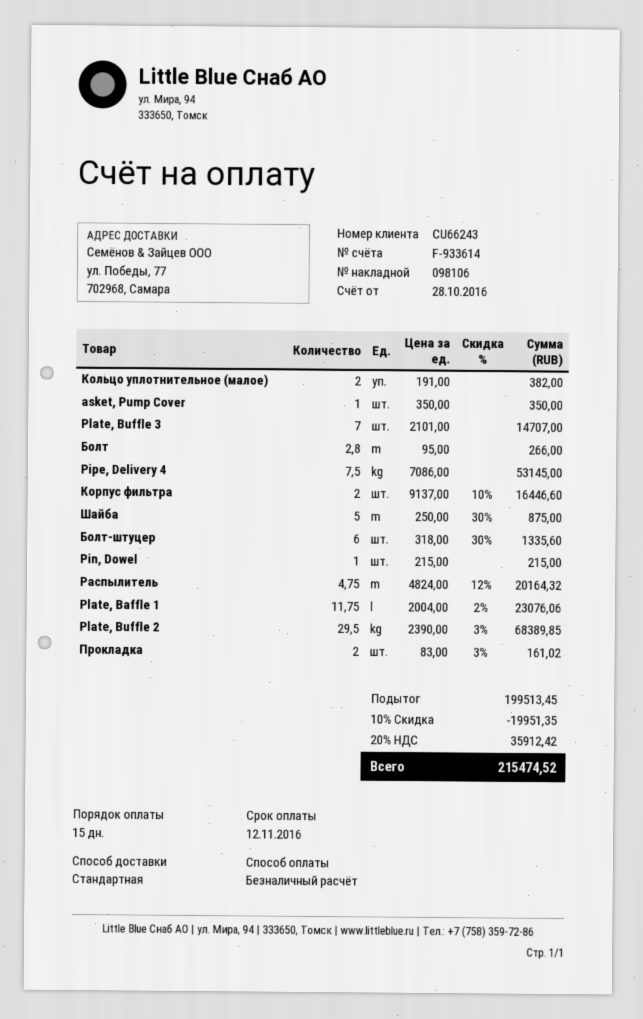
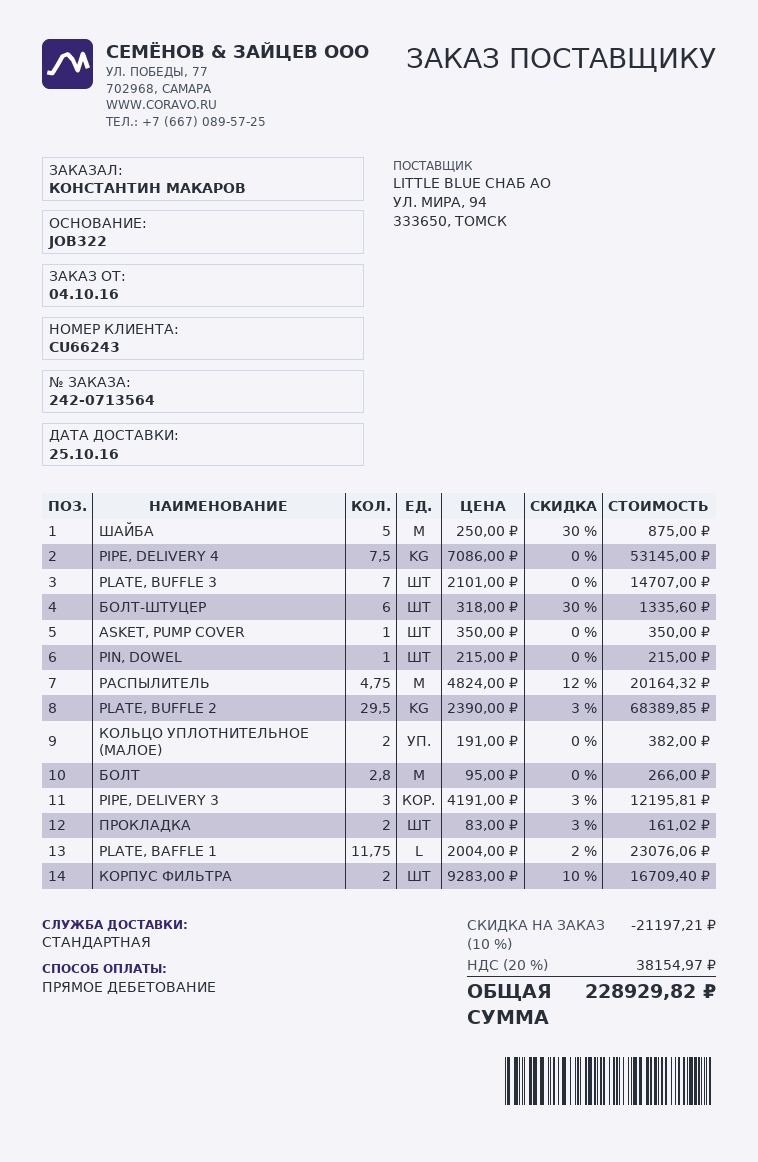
payment method: bank transfer -> direct debit
Корпус фильтра: 2 x 9137.00 - 10% = 16446.60 -> 2 x 9283.00 - 10% = 16709.40
PIPE, DELIVERY 3: none -> 3 x 4191.00 - 3% = 12195.81
discount: 10% = 19951.35 -> 10% = 21197.21
tax: 20% = 35912.42 -> 20% = 38154.97
total: 215474.52 -> 228929.82

